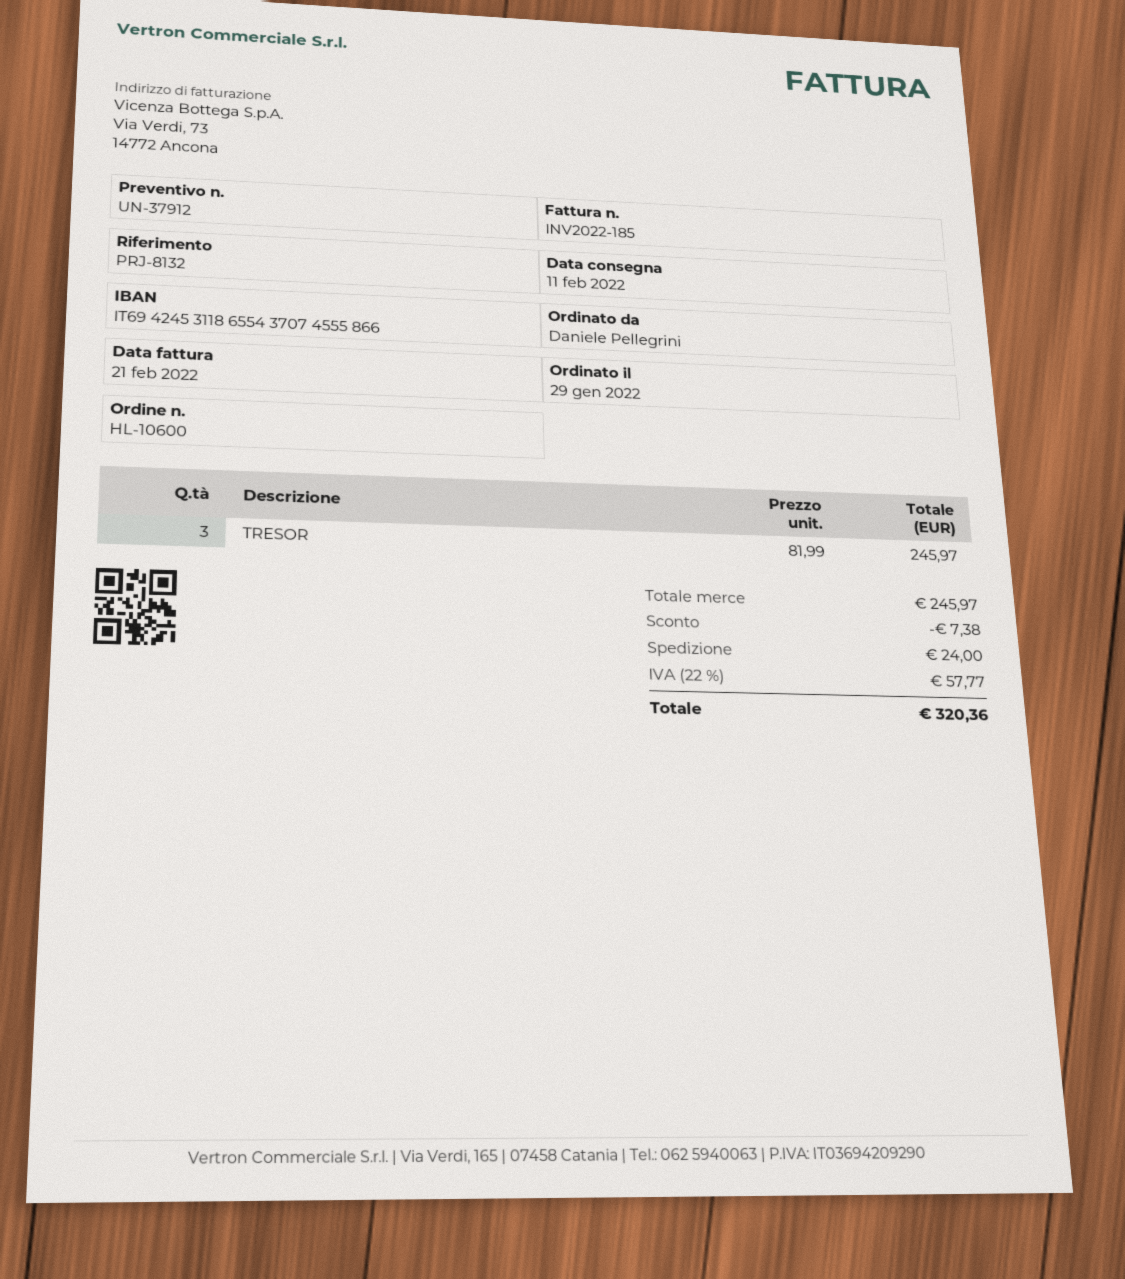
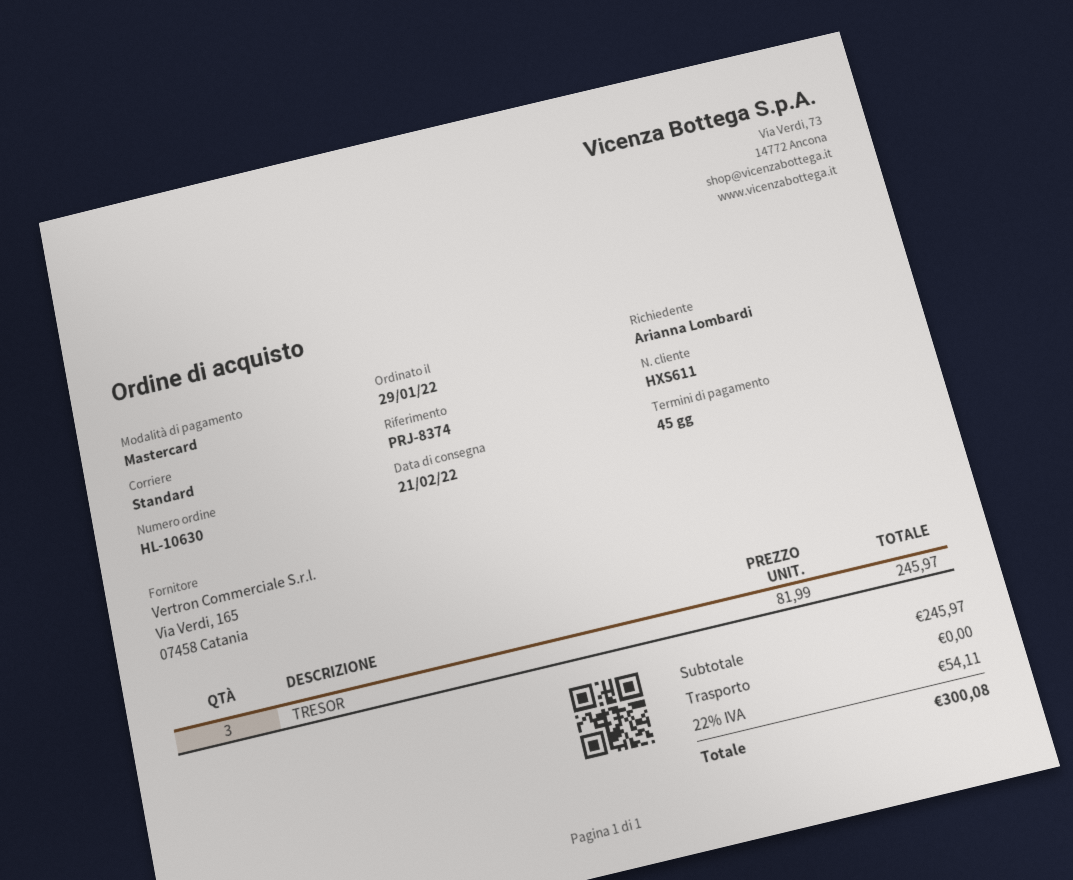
order number: HL-10600 -> HL-10630
delivery date: 2022-02-11 -> 2022-02-21
reference: PRJ-8132 -> PRJ-8374
ordered by: Daniele Pellegrini -> Arianna Lombardi
discount: 7.38 -> none
shipping: 24.00 -> 0.00
tax: 22% = 57.77 -> 22% = 54.11
total: 320.36 -> 300.08

